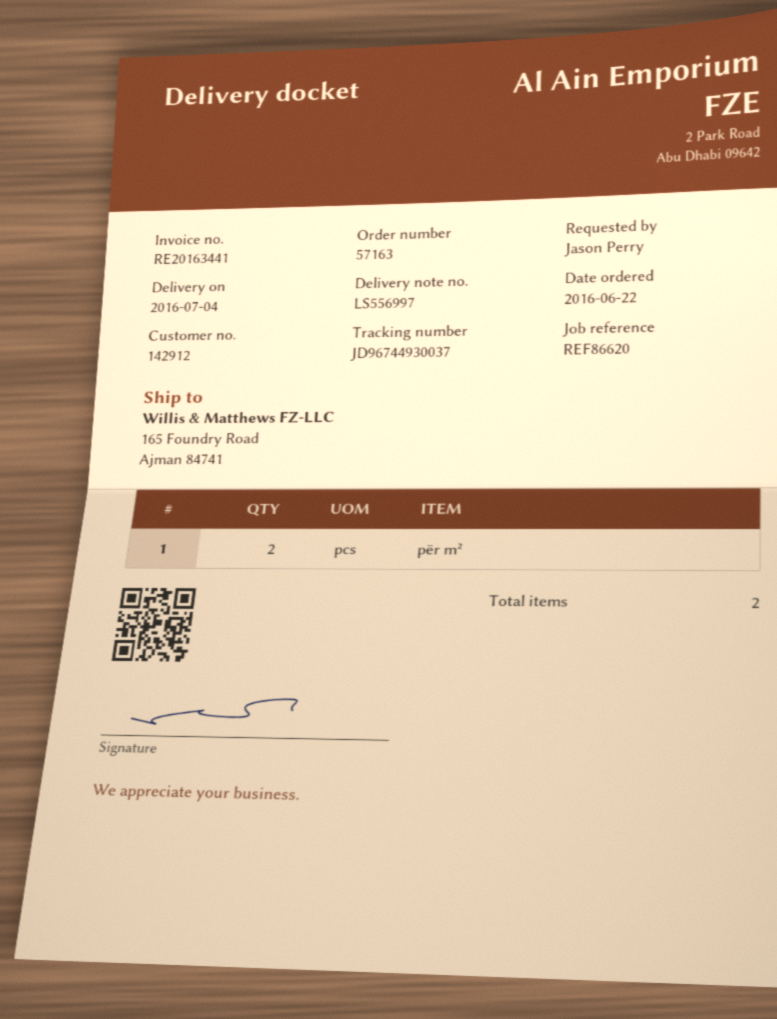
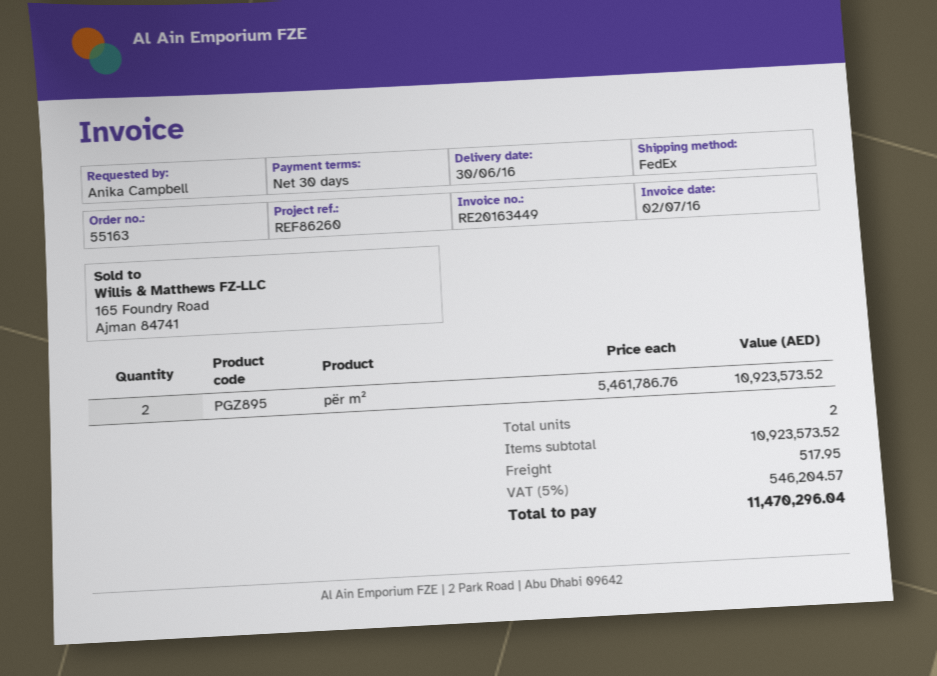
order number: 57163 -> 55163
delivery date: 2016-07-04 -> 2016-06-30
invoice number: RE20163441 -> RE20163449
reference: REF86620 -> REF86260
ordered by: Jason Perry -> Anika Campbell

